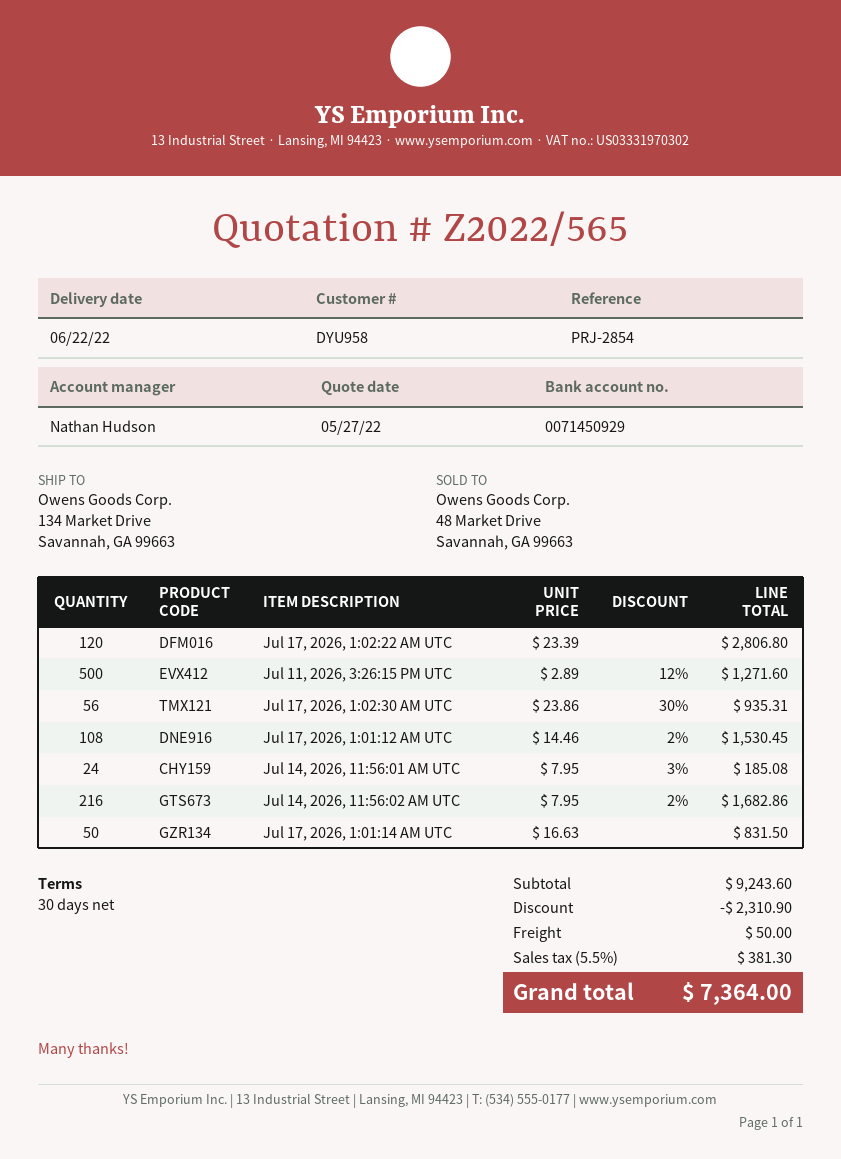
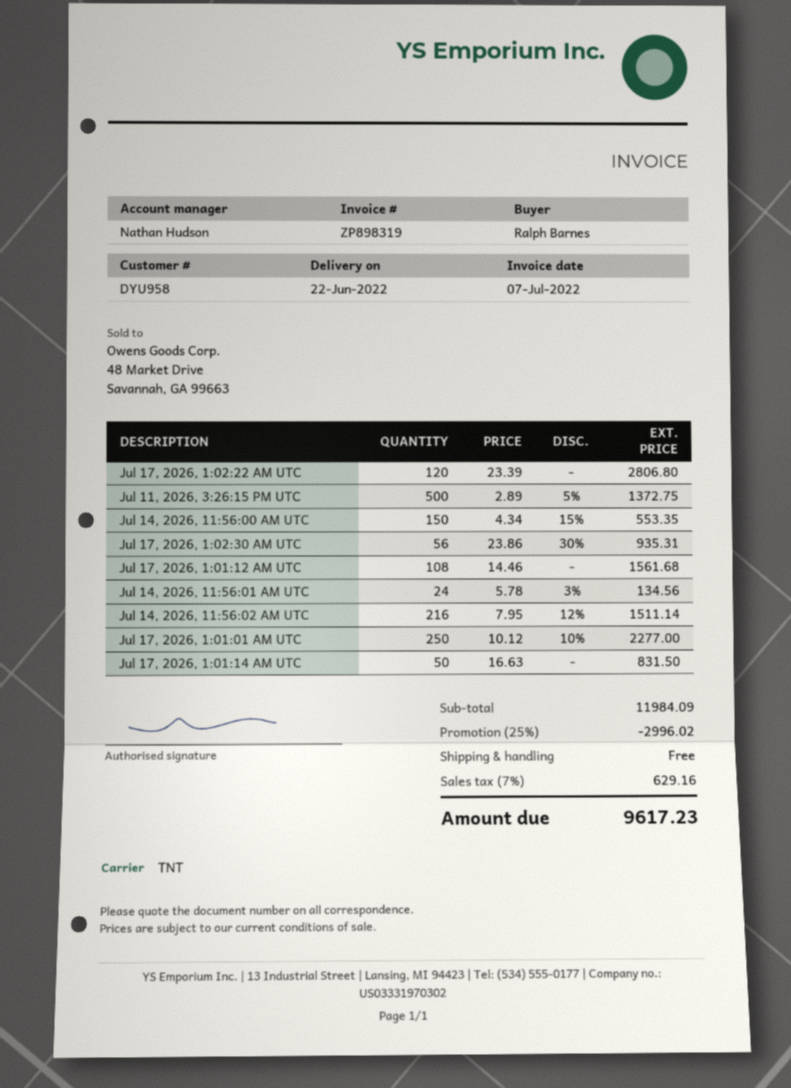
Jul 11, 2026, 3:26:15 PM UTC: 500 x 2.89 - 12% = 1271.60 -> 500 x 2.89 - 5% = 1372.75
Jul 17, 2026, 1:01:12 AM UTC: 108 x 14.46 - 2% = 1530.45 -> 108 x 14.46 = 1561.68
Jul 14, 2026, 11:56:01 AM UTC: 24 x 7.95 - 3% = 185.08 -> 24 x 5.78 - 3% = 134.56
Jul 14, 2026, 11:56:02 AM UTC: 216 x 7.95 - 2% = 1682.86 -> 216 x 7.95 - 12% = 1511.14
Jul 14, 2026, 11:56:00 AM UTC: none -> 150 x 4.34 - 15% = 553.35
Jul 17, 2026, 1:01:01 AM UTC: none -> 250 x 10.12 - 10% = 2277.00
subtotal: 9243.60 -> 11984.09
discount: 2310.90 -> 2996.02
shipping: 50.00 -> 0.00
tax: 5.5% = 381.30 -> 7% = 629.16
total: 7364.00 -> 9617.23

